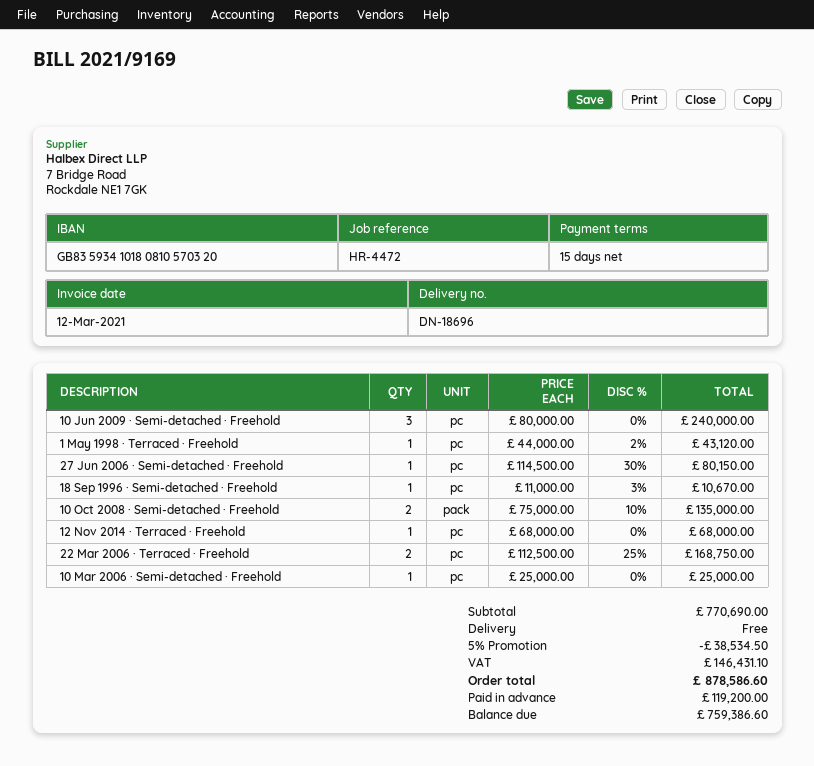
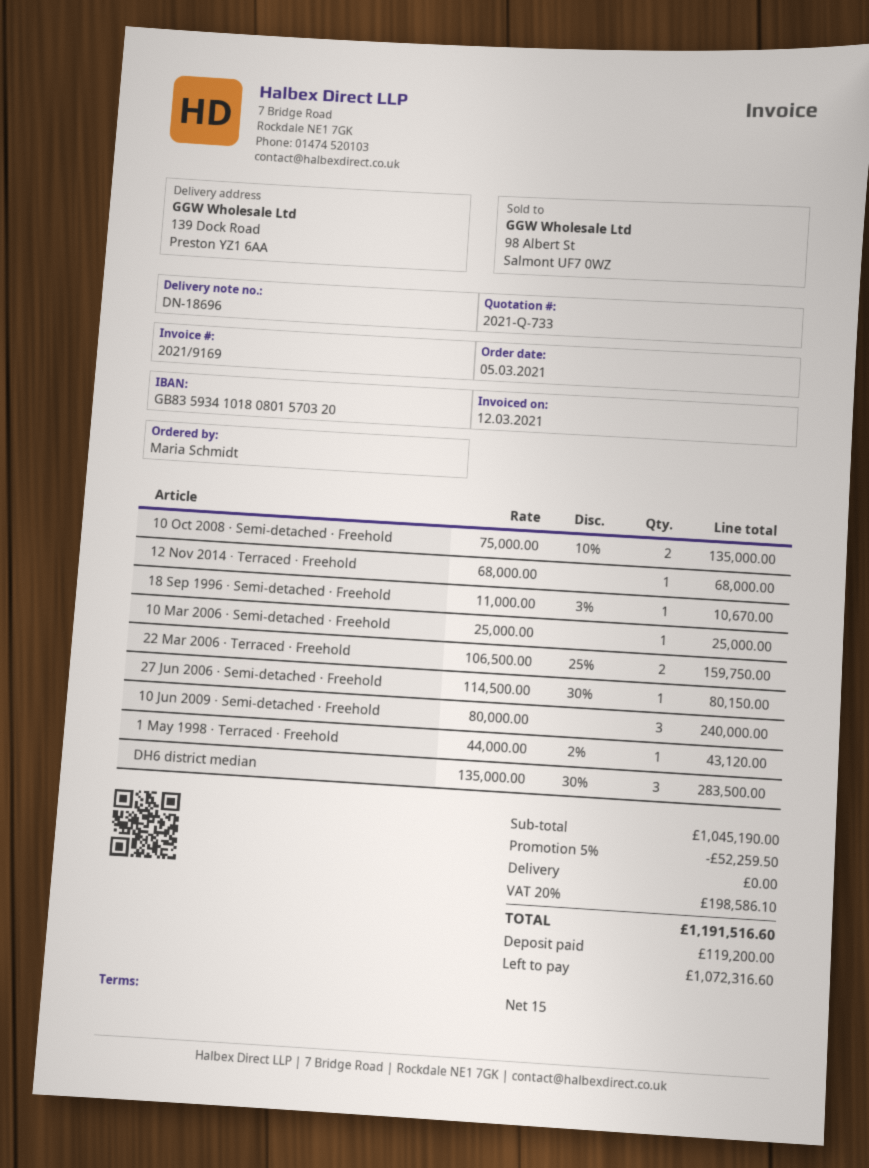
bank account: GB83593410180810570320 -> GB83593410180801570320
22 Mar 2006 · Terraced · Freehold: 2 x 112500.00 - 25% = 168750.00 -> 2 x 106500.00 - 25% = 159750.00
DH6 district median: none -> 3 x 135000.00 - 30% = 283500.00
subtotal: 770690.00 -> 1045190.00
discount: 5% = 38534.50 -> 5% = 52259.50
tax: 146431.10 -> 198586.10
total: 878586.60 -> 1191516.60
balance: 759386.60 -> 1072316.60

